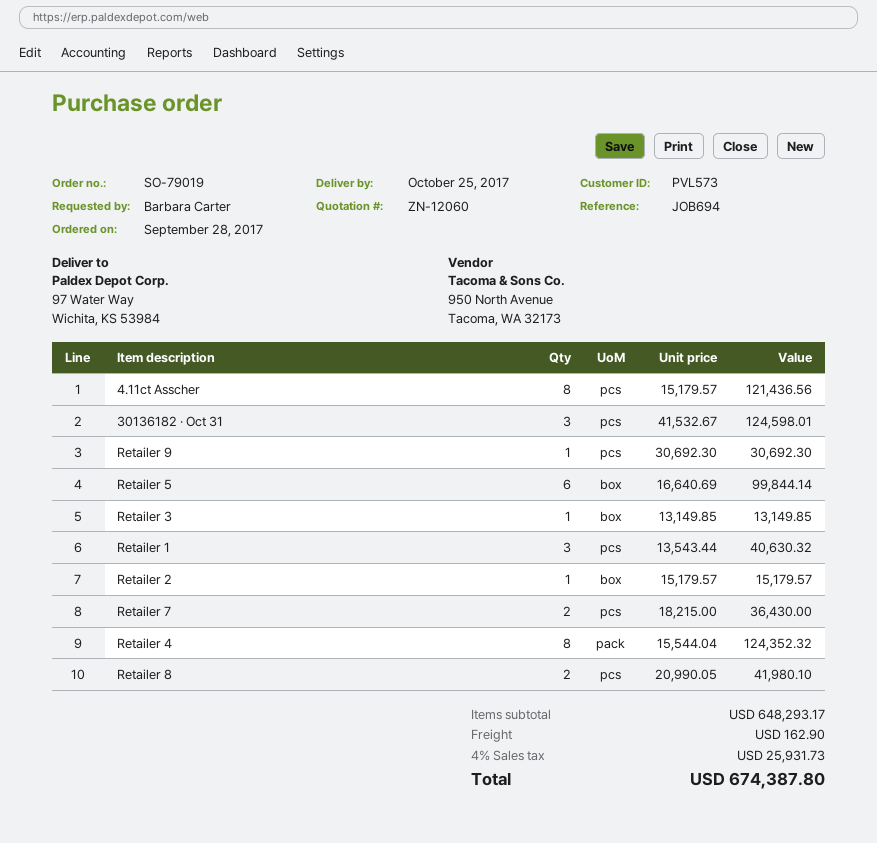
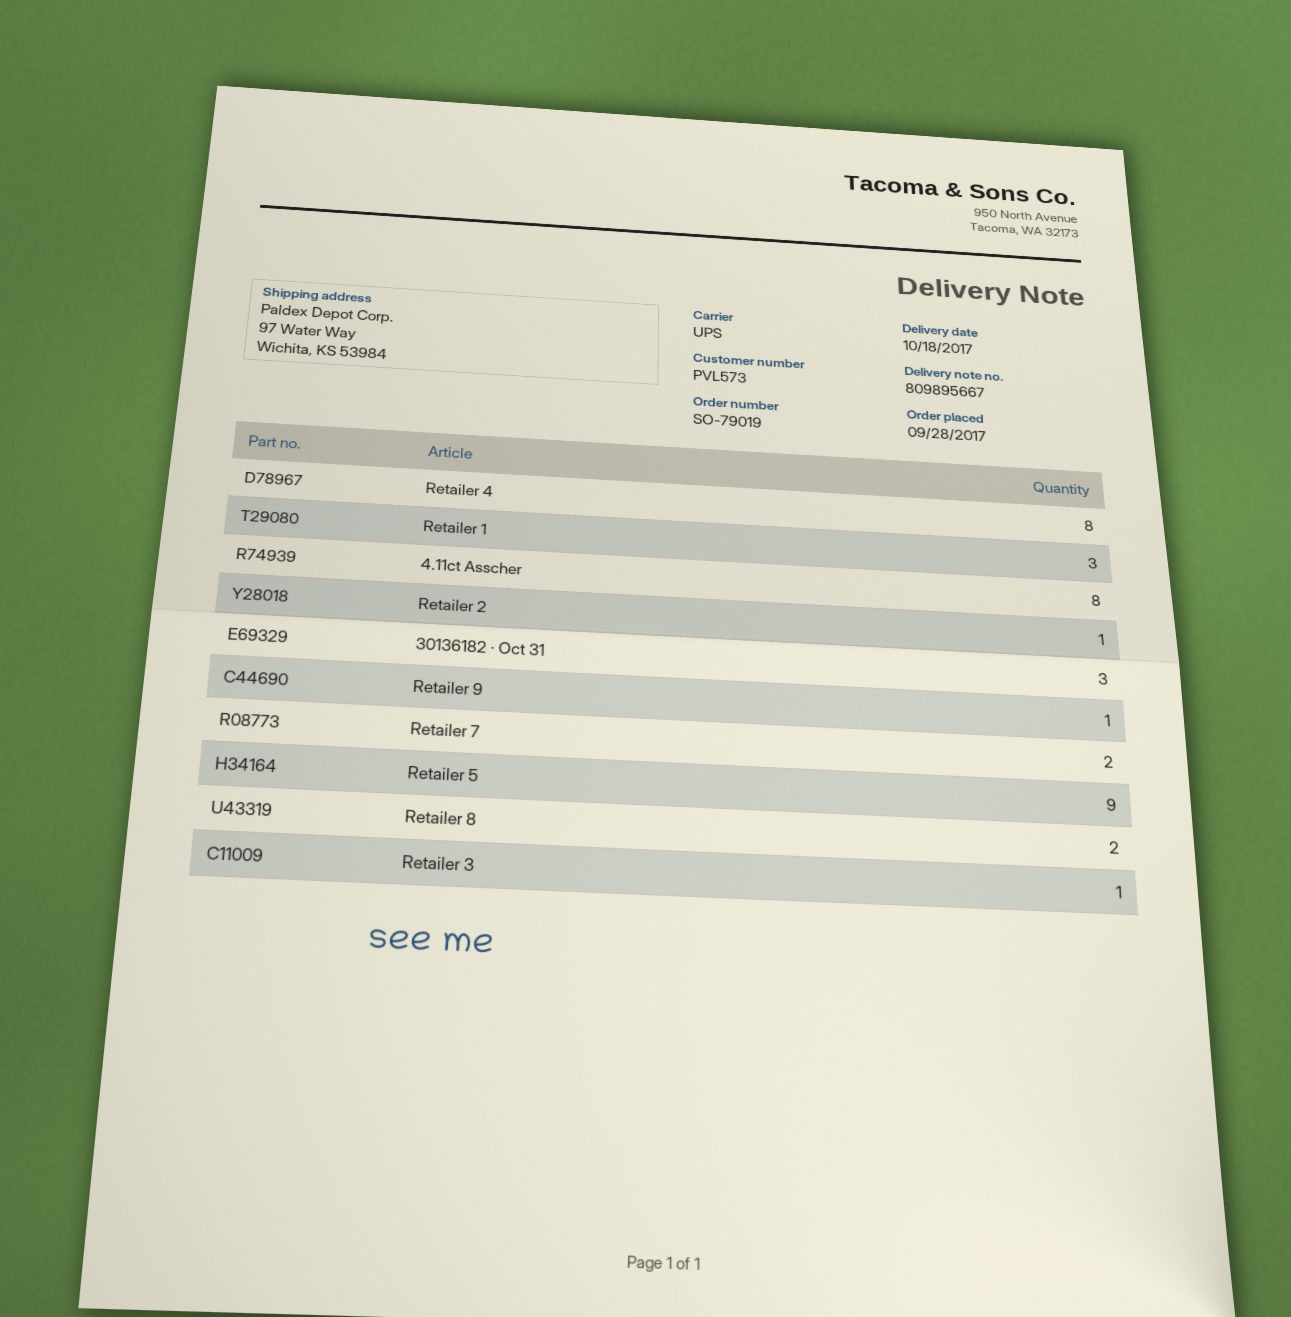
delivery date: 2017-10-25 -> 2017-10-18
Retailer 5: 6 -> 9

